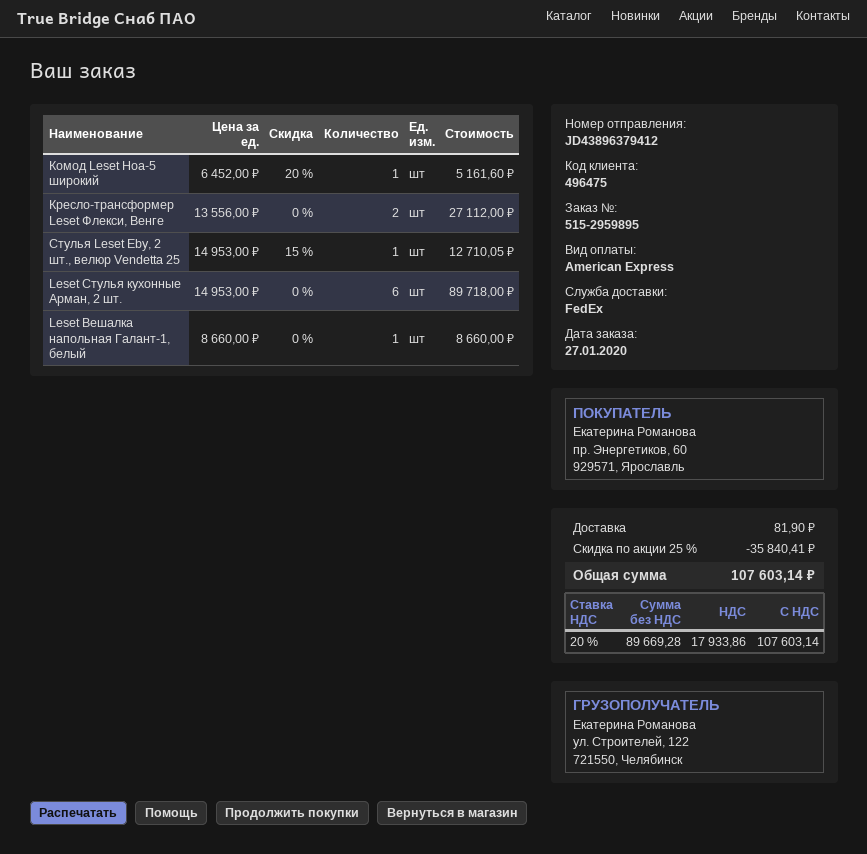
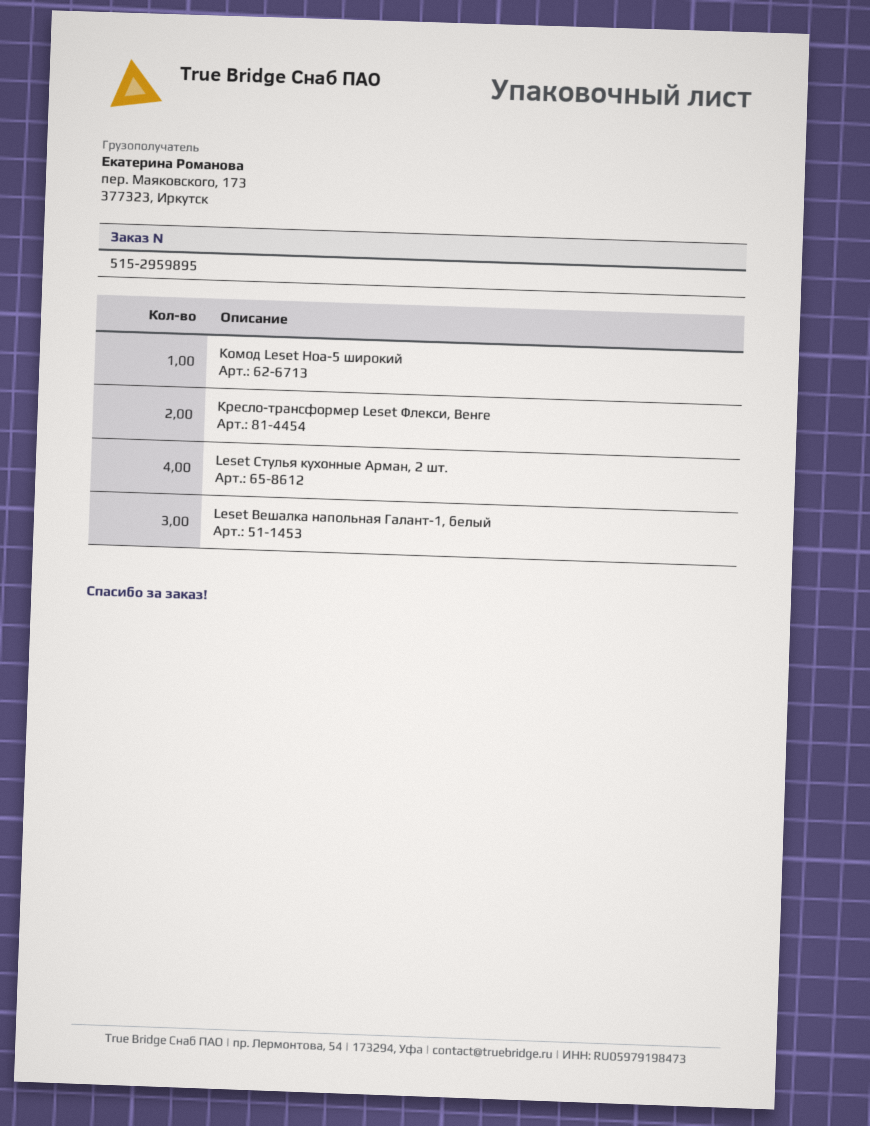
ship to: ул. Строителей, 122, 721550, Челябинск -> пер. Маяковского, 173, 377323, Иркутск
Стулья Leset Eby, 2 шт., велюр Vendetta 25: 1 -> none
Leset Стулья кухонные Арман, 2 шт.: 6 -> 4
Leset Вешалка напольная Галант-1, белый: 1 -> 3

